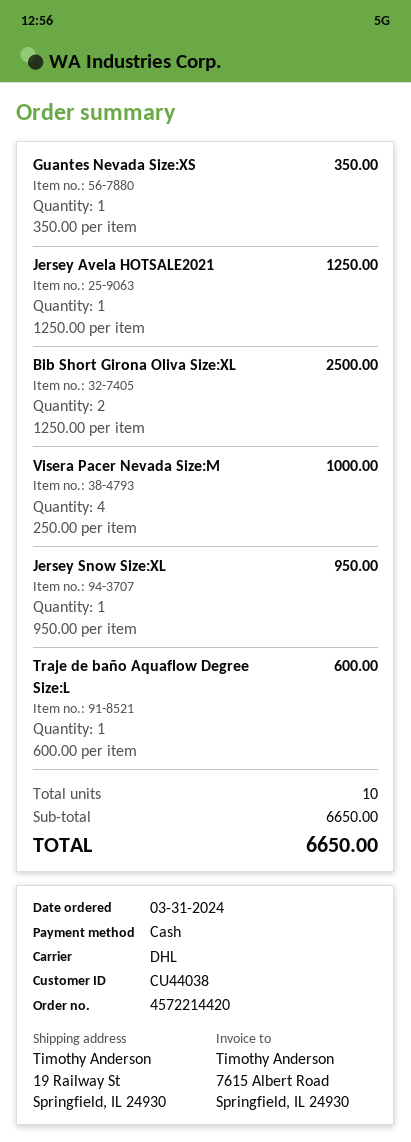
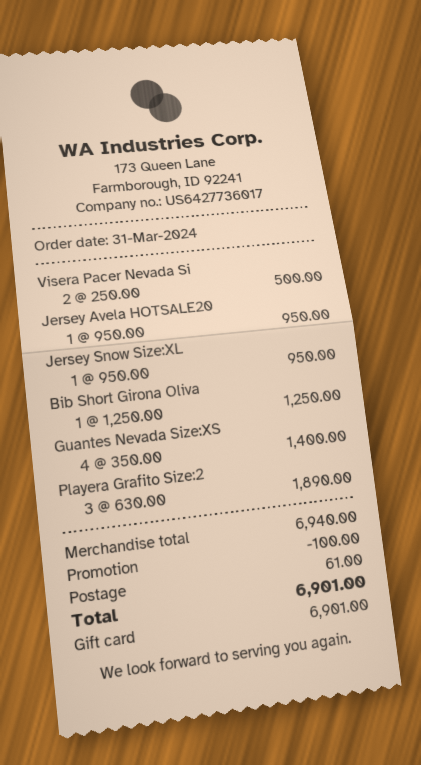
payment method: cash -> gift card
Guantes Nevada Size:XS: 1 x 350.00 = 350.00 -> 4 x 350.00 = 1400.00
Jersey Avela HOTSALE2021: 1 x 1250.00 = 1250.00 -> 1 x 950.00 = 950.00
Bib Short Girona Oliva Size:XL: 2 x 1250.00 = 2500.00 -> 1 x 1250.00 = 1250.00
Visera Pacer Nevada Size:M: 4 x 250.00 = 1000.00 -> 2 x 250.00 = 500.00
Traje de baño Aquaflow Degree Size:L: 1 x 600.00 = 600.00 -> none
Playera Grafito Size:2: none -> 3 x 630.00 = 1890.00
subtotal: 6650.00 -> 6940.00
discount: none -> 100.00
shipping: none -> 61.00
total: 6650.00 -> 6901.00

